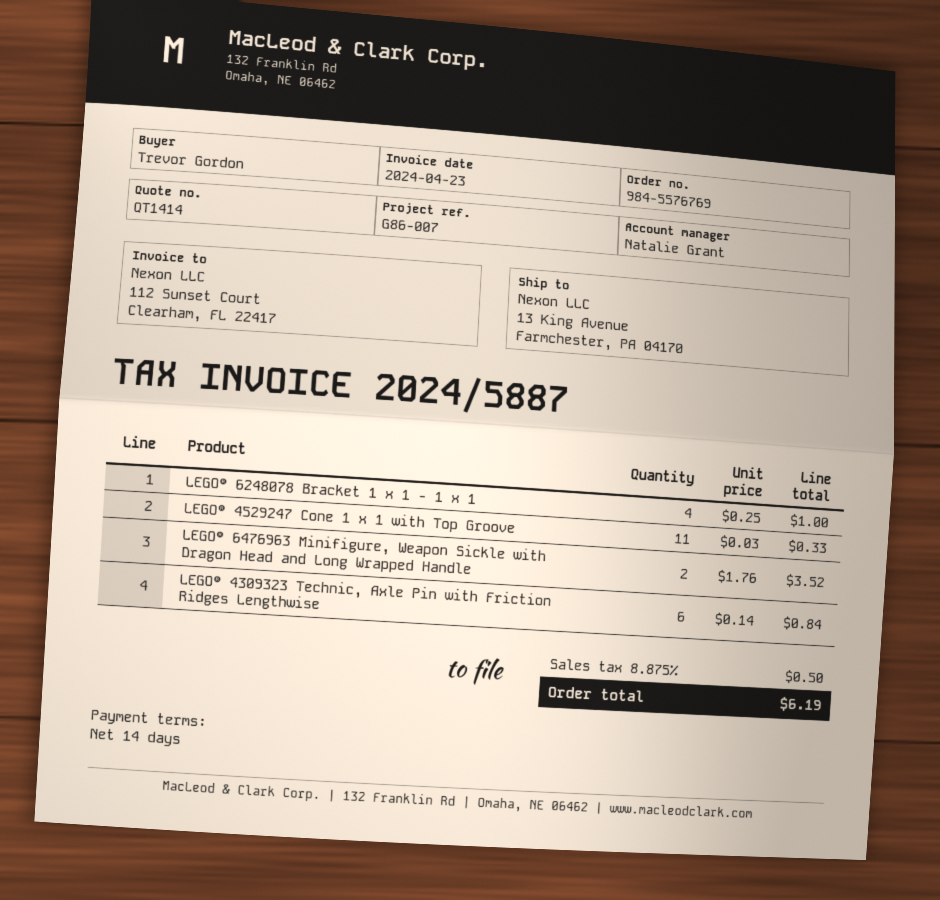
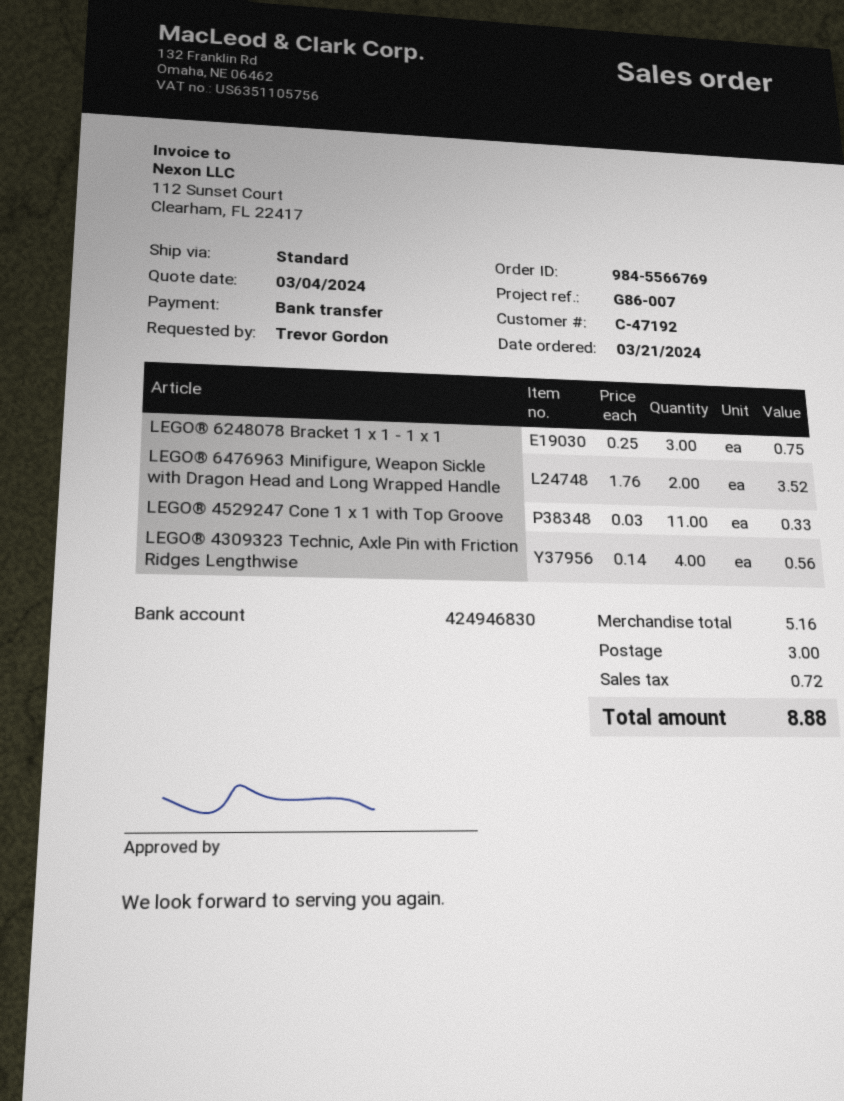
order number: 984-5576769 -> 984-5566769
LEGO® 6248078 Bracket 1 x 1 - 1 x 1: 4 x 0.25 = 1.00 -> 3 x 0.25 = 0.75
LEGO® 4309323 Technic, Axle Pin with Friction Ridges Lengthwise: 6 x 0.14 = 0.84 -> 4 x 0.14 = 0.56
shipping: none -> 3.00
tax: 0.50 -> 0.72
total: 6.19 -> 8.88

